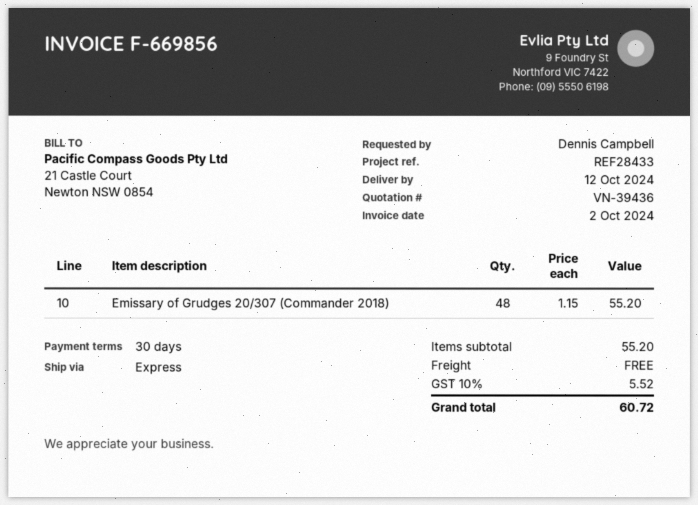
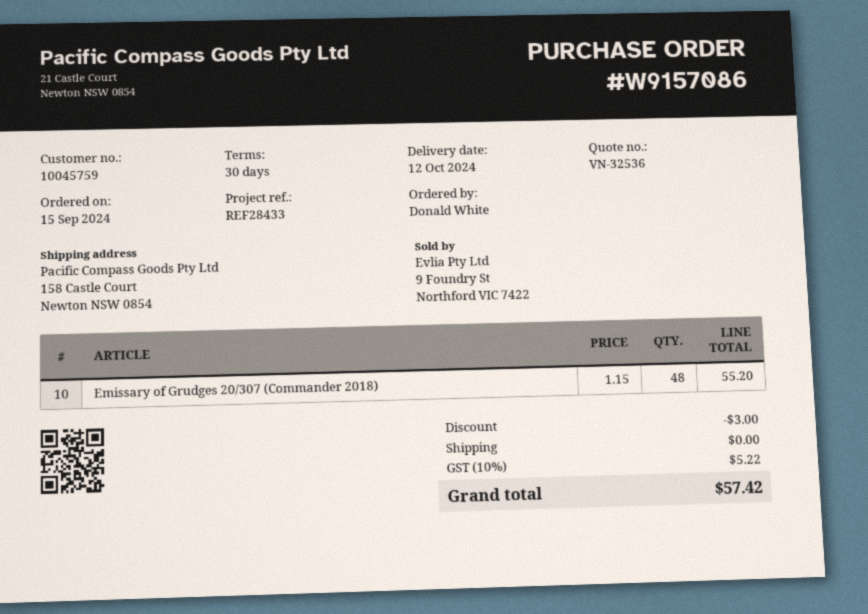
quote number: VN-39436 -> VN-32536
ordered by: Dennis Campbell -> Donald White
discount: none -> 3.00
tax: 10% = 5.52 -> 10% = 5.22
total: 60.72 -> 57.42

